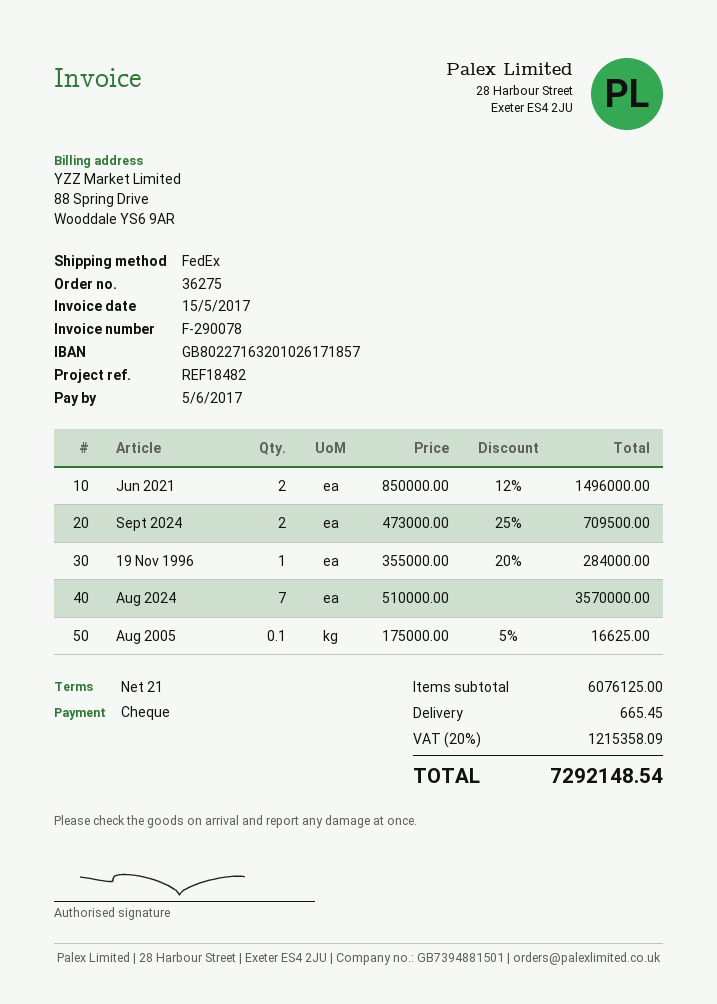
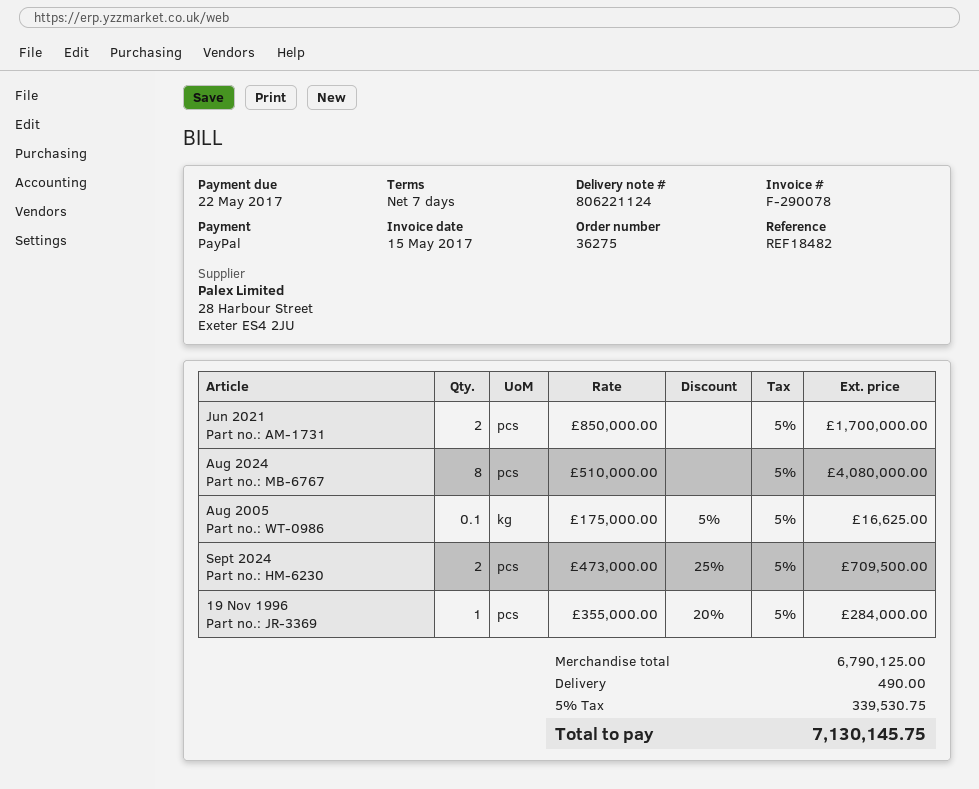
payment terms: 21 days -> 7 days
due date: 2017-06-05 -> 2017-05-22
payment method: cheque -> PayPal
Jun 2021: 2 x 850000.00 - 12% = 1496000.00 -> 2 x 850000.00 = 1700000.00
Aug 2024: 7 x 510000.00 = 3570000.00 -> 8 x 510000.00 = 4080000.00
subtotal: 6076125.00 -> 6790125.00
shipping: 665.45 -> 490.00
tax: 20% = 1215358.09 -> 5% = 339530.75
total: 7292148.54 -> 7130145.75

